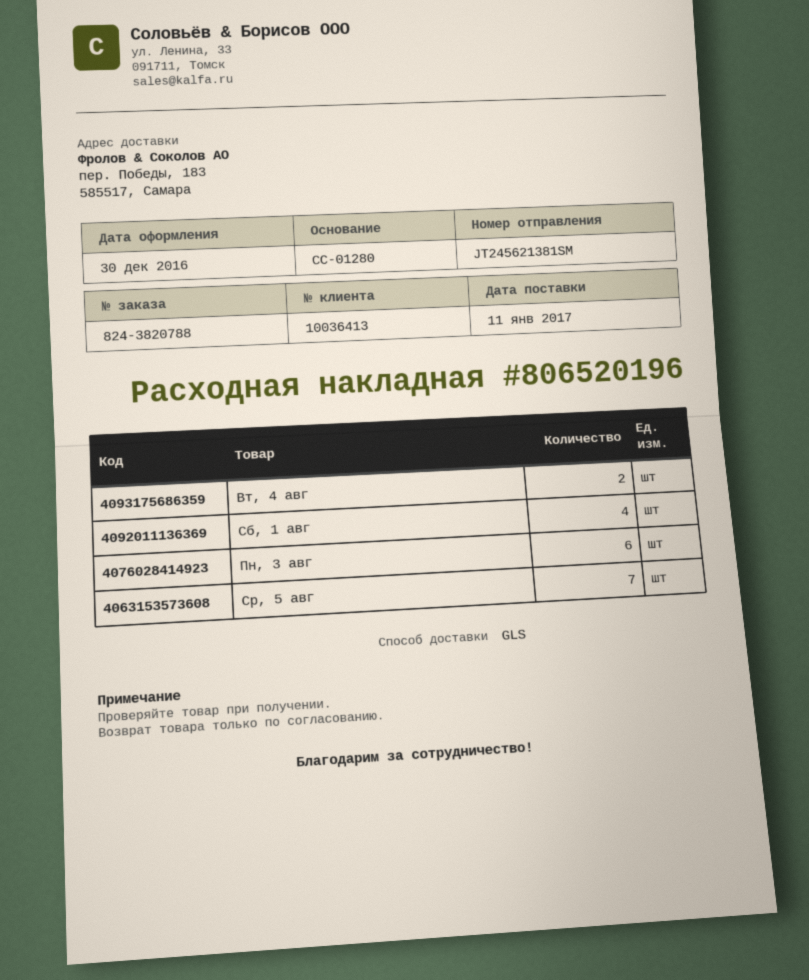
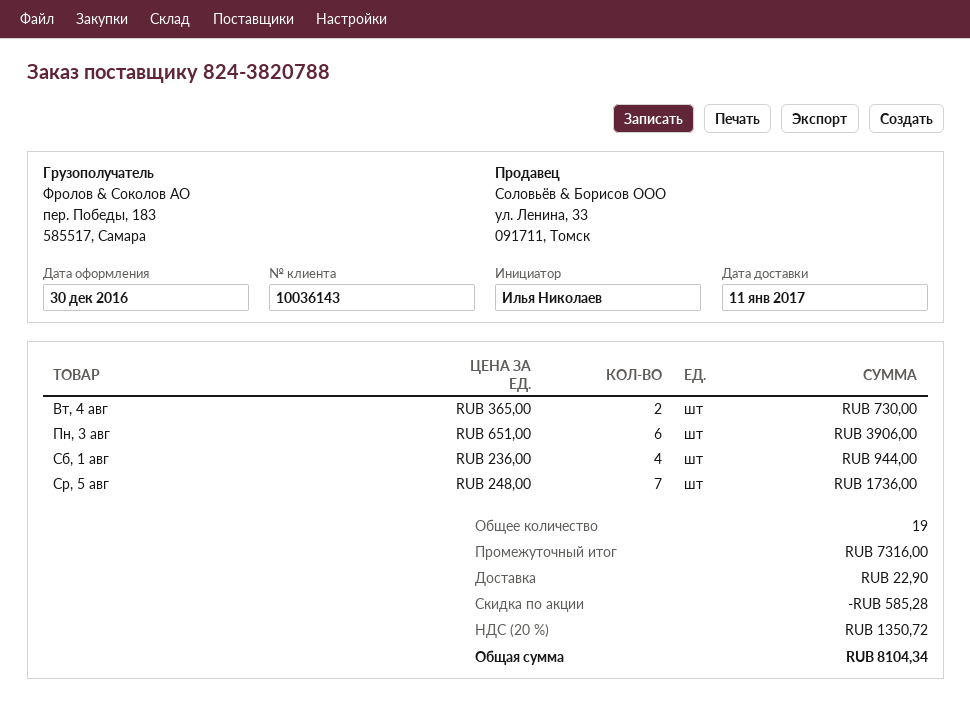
customer number: 10036413 -> 10036143

